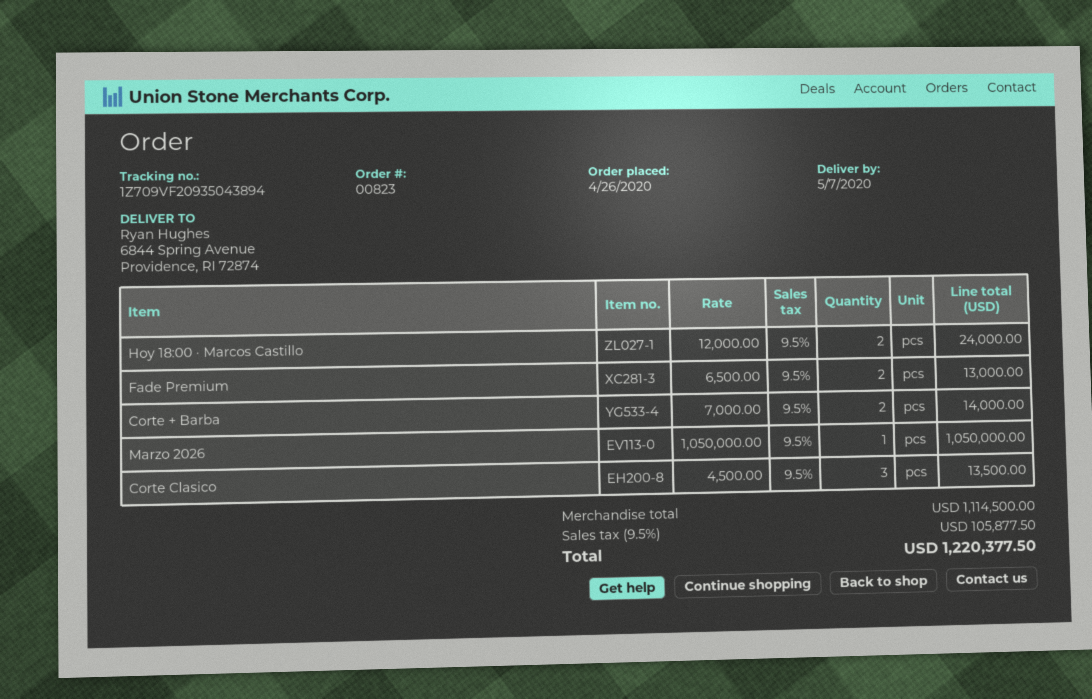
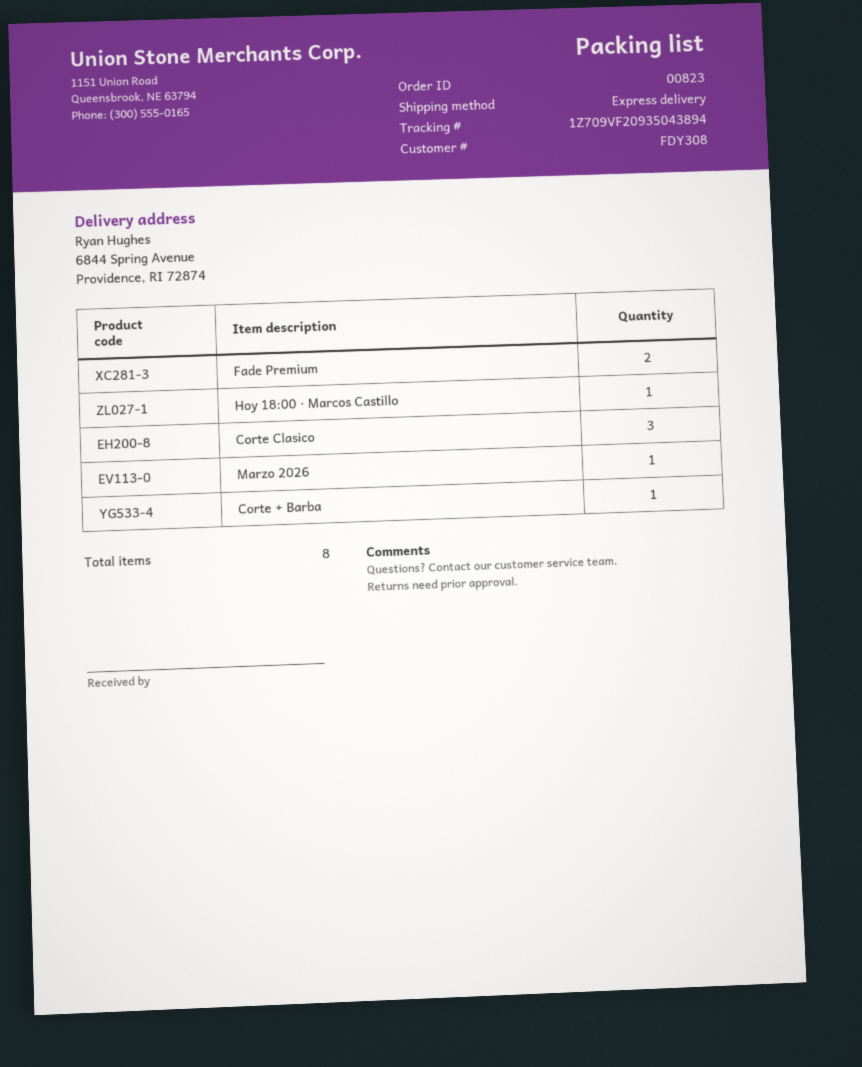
Hoy 18:00 · Marcos Castillo: 2 -> 1
Corte + Barba: 2 -> 1

